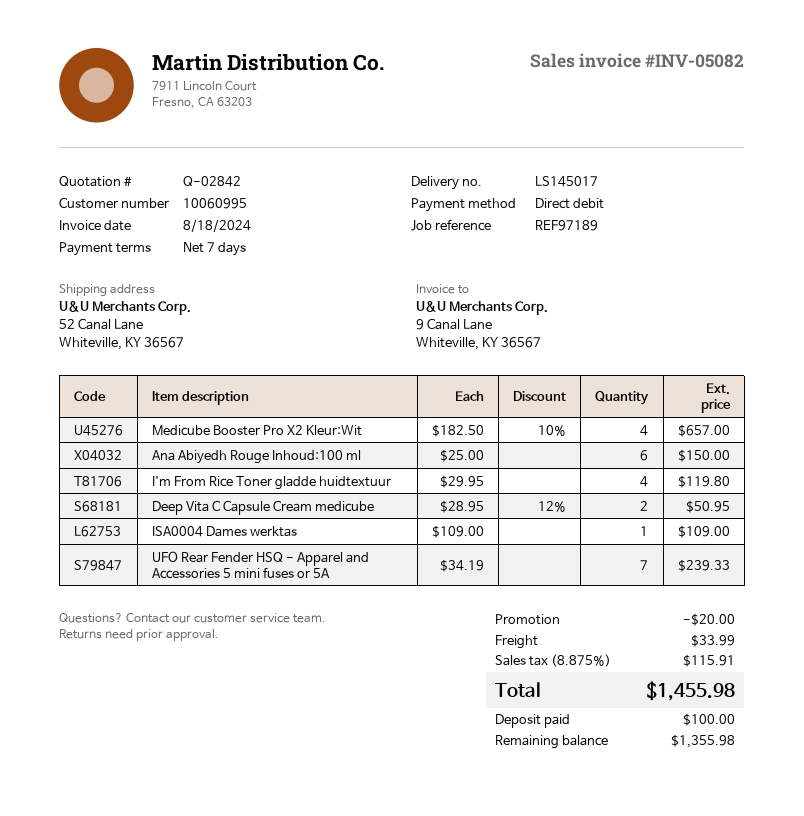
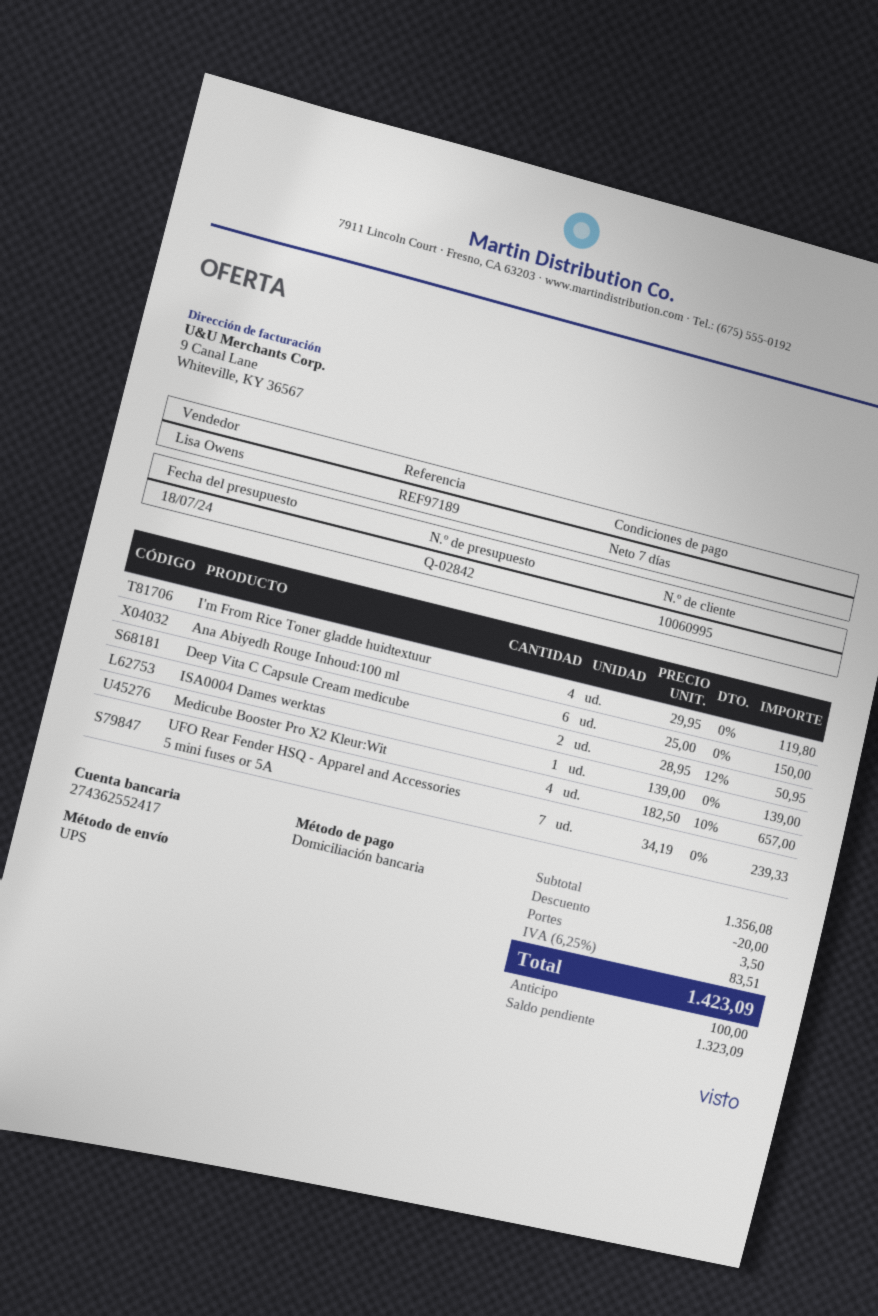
ISA0004 Dames werktas: 1 x 109.00 = 109.00 -> 1 x 139.00 = 139.00
shipping: 33.99 -> 3.50
tax: 8.875% = 115.91 -> 6.25% = 83.51
total: 1455.98 -> 1423.09
balance: 1355.98 -> 1323.09

